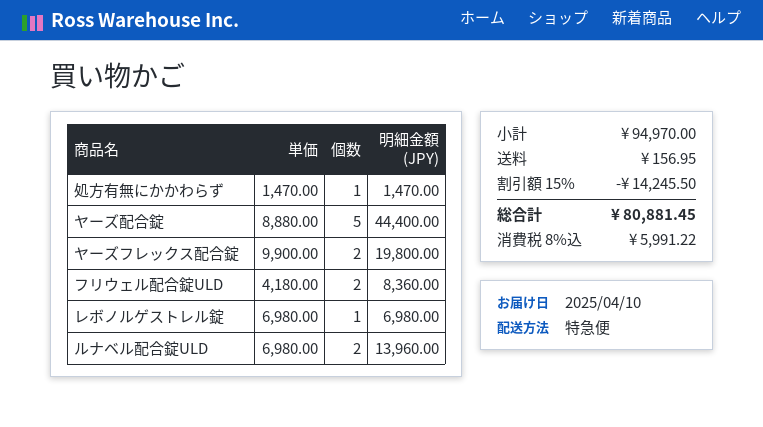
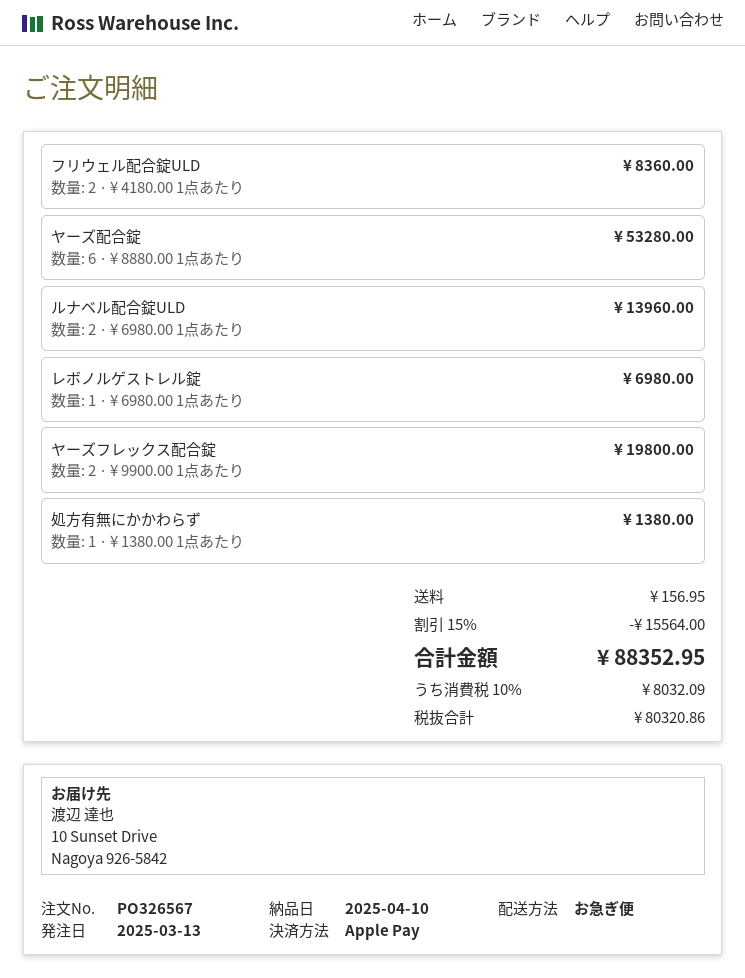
処方有無にかかわらず: 1 x 1470.00 = 1470.00 -> 1 x 1380.00 = 1380.00
ヤーズ配合錠: 5 x 8880.00 = 44400.00 -> 6 x 8880.00 = 53280.00
discount: 15% = 14245.50 -> 15% = 15564.00
tax: 8% = 5991.22 -> 10% = 8032.09
total: 80881.45 -> 88352.95

